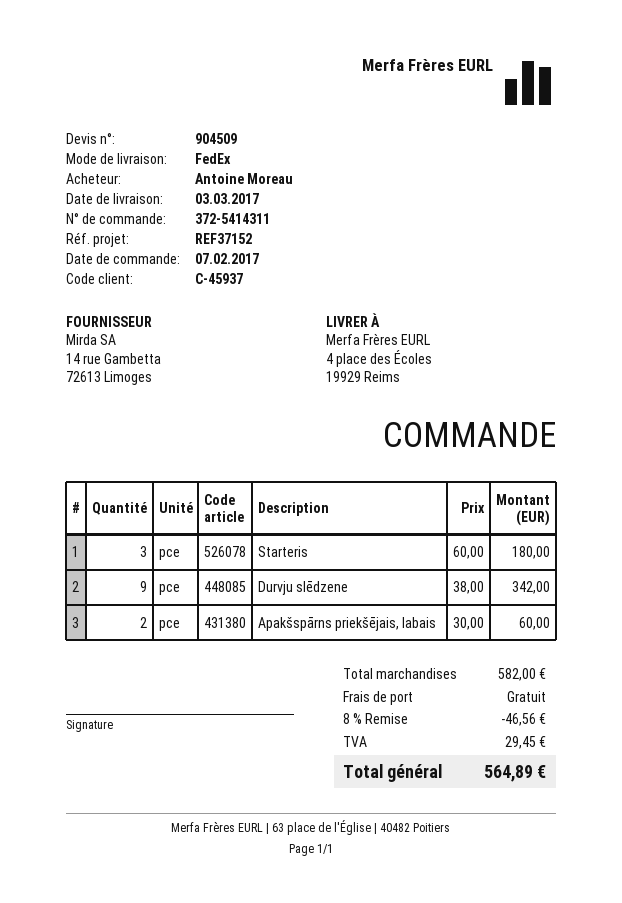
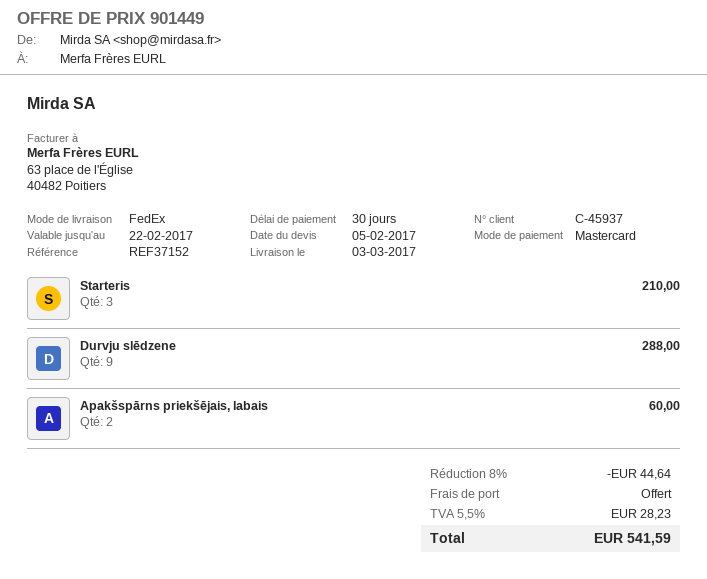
quote number: 904509 -> 901449
Starteris: 3 for 180.00 -> 3 for 210.00
Durvju slēdzene: 9 for 342.00 -> 9 for 288.00
discount: 8% = 46.56 -> 8% = 44.64
tax: 29.45 -> 28.23
total: 564.89 -> 541.59

